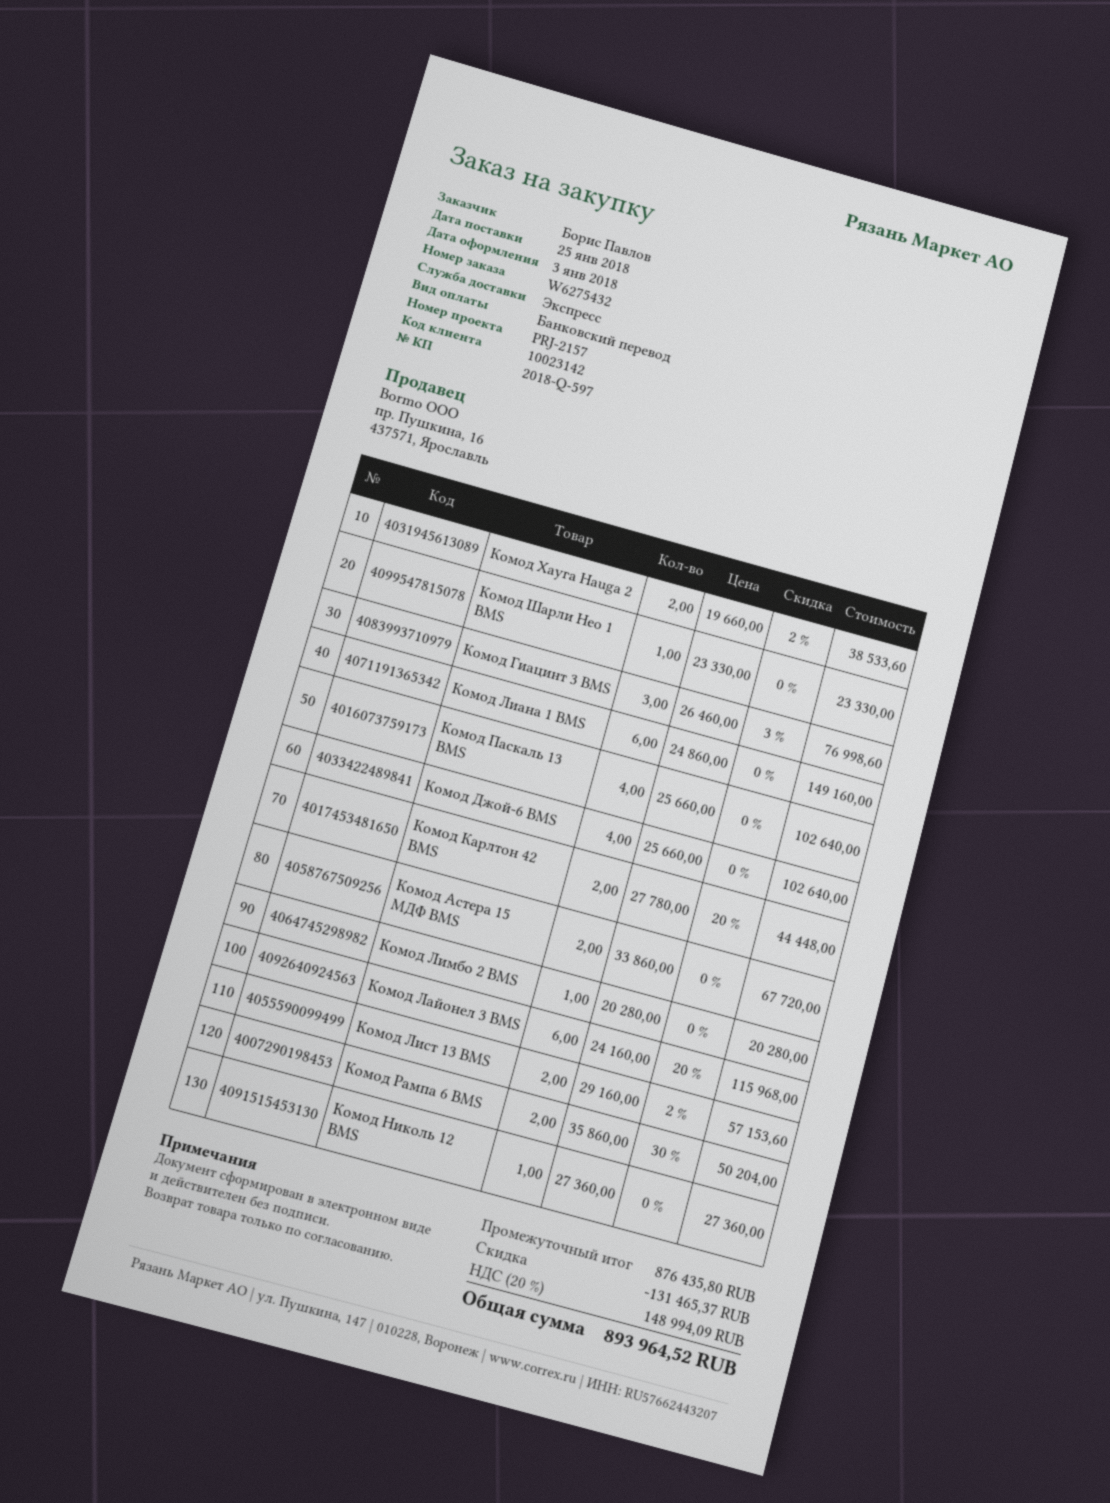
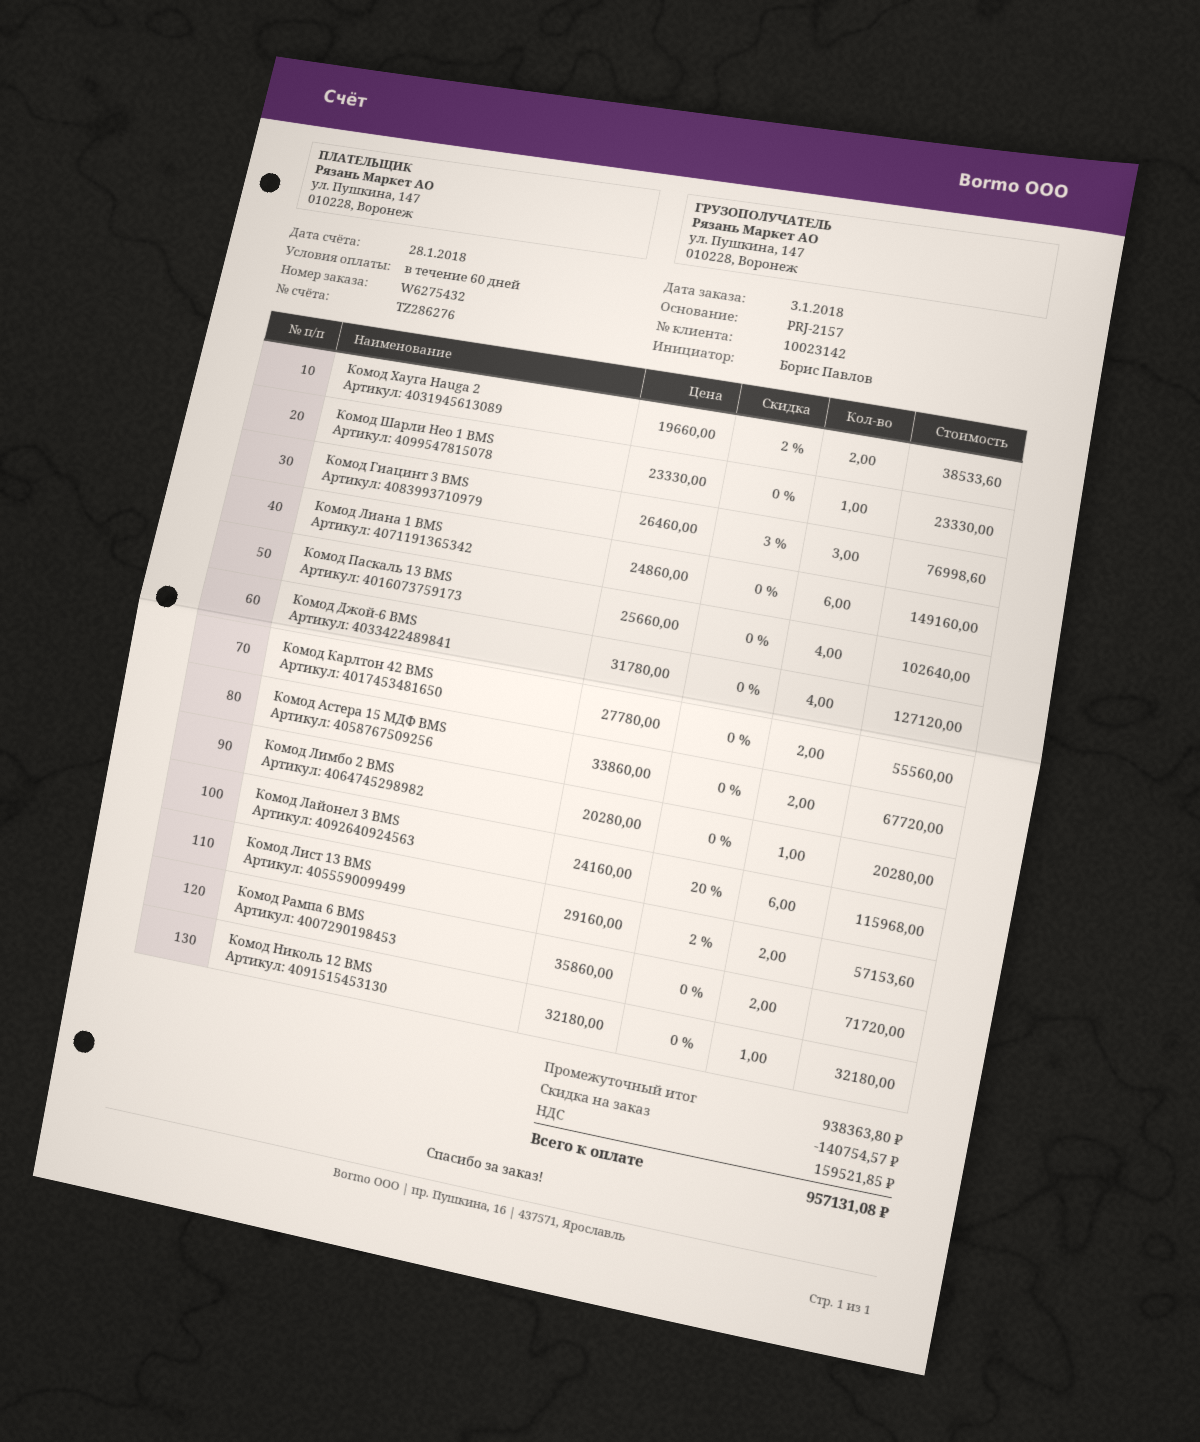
Комод Джой-6 BMS: 4 x 25660.00 = 102640.00 -> 4 x 31780.00 = 127120.00
Комод Карлтон 42 BMS: 2 x 27780.00 - 20% = 44448.00 -> 2 x 27780.00 = 55560.00
Комод Рампа 6 BMS: 2 x 35860.00 - 30% = 50204.00 -> 2 x 35860.00 = 71720.00
Комод Николь 12 BMS: 1 x 27360.00 = 27360.00 -> 1 x 32180.00 = 32180.00
subtotal: 876435.80 -> 938363.80
discount: 131465.37 -> 140754.57
tax: 148994.09 -> 159521.85
total: 893964.52 -> 957131.08

